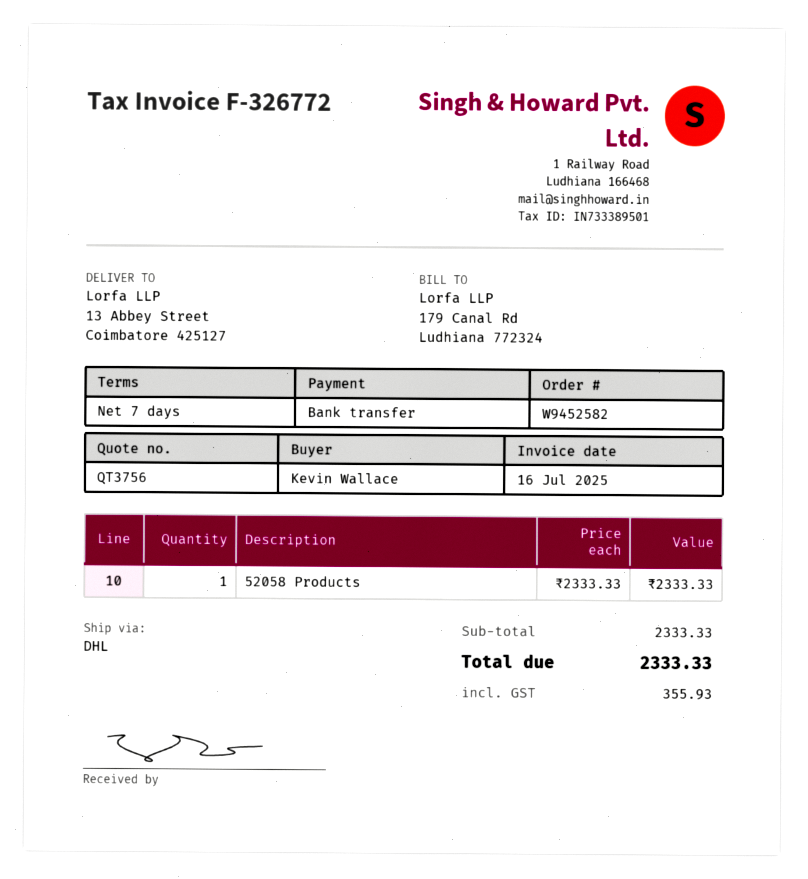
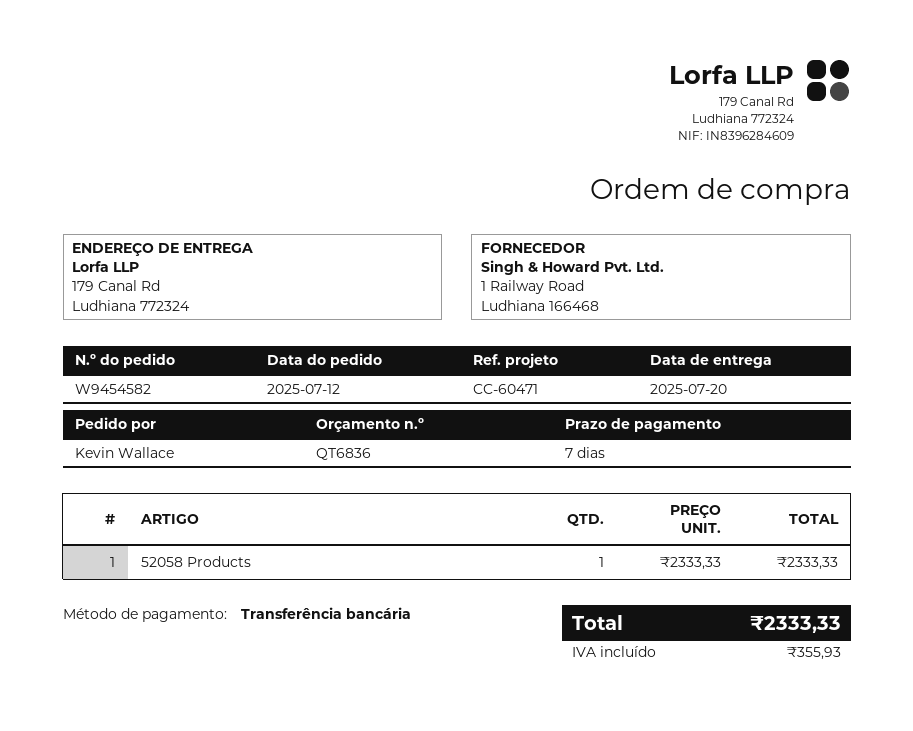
quote number: QT3756 -> QT6836
order number: W9452582 -> W9454582
ship to: 13 Abbey Street, Coimbatore 425127 -> 179 Canal Rd, Ludhiana 772324

